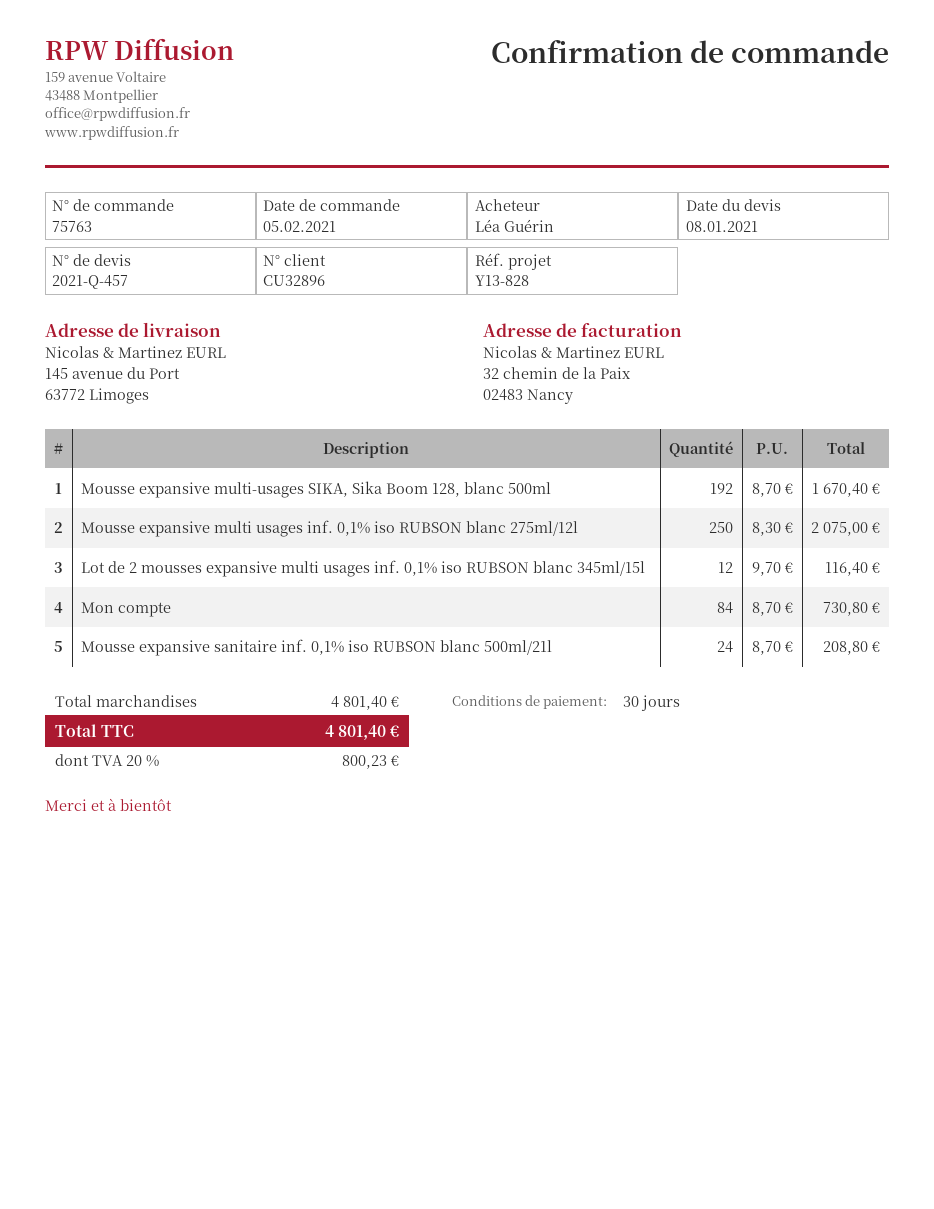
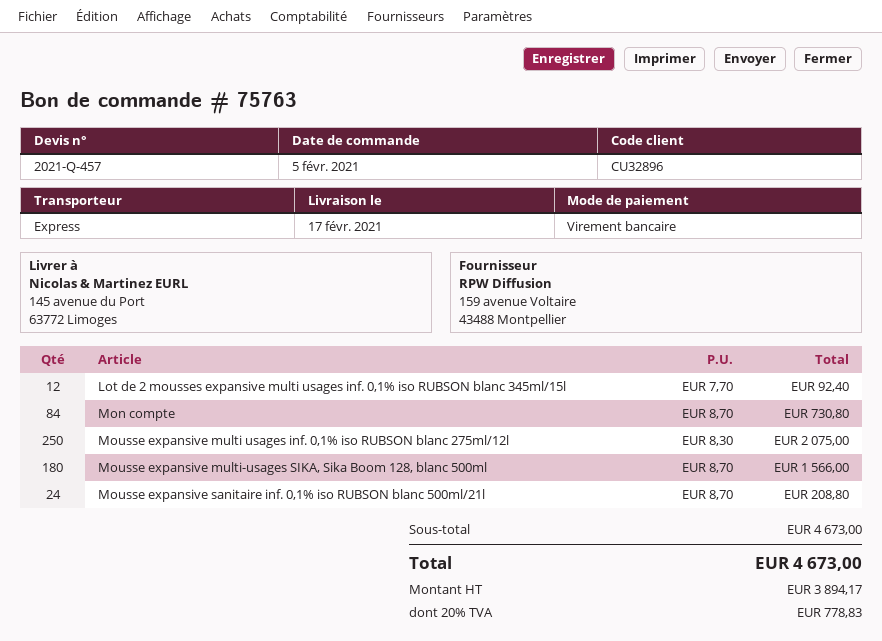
Mousse expansive multi-usages SIKA, Sika Boom 128, blanc 500ml: 192 x 8.70 = 1670.40 -> 180 x 8.70 = 1566.00
Lot de 2 mousses expansive multi usages inf. 0,1% iso RUBSON blanc 345ml/15l: 12 x 9.70 = 116.40 -> 12 x 7.70 = 92.40
subtotal: 4801.40 -> 4673.00
tax: 20% = 800.23 -> 20% = 778.83
total: 4801.40 -> 4673.00

